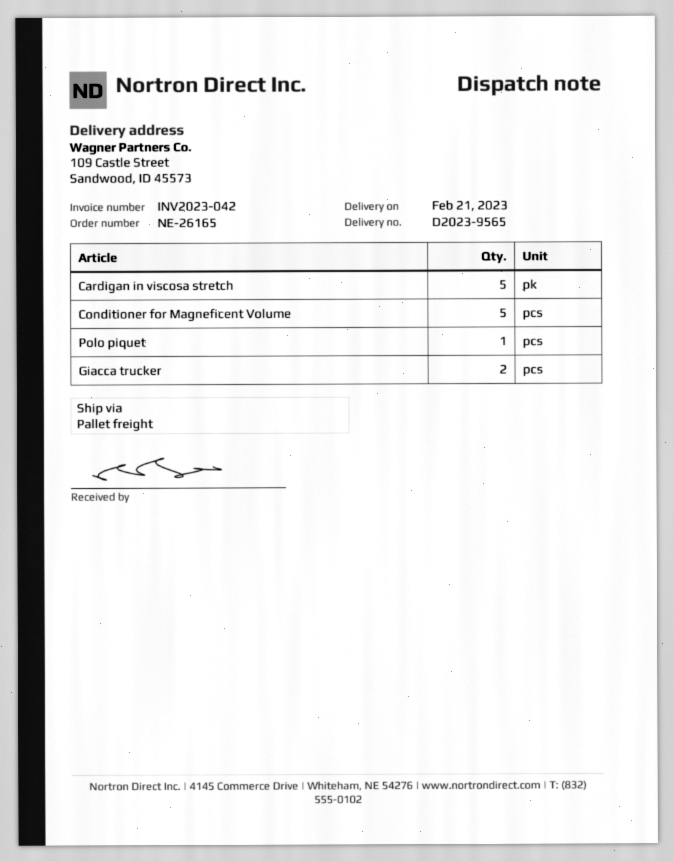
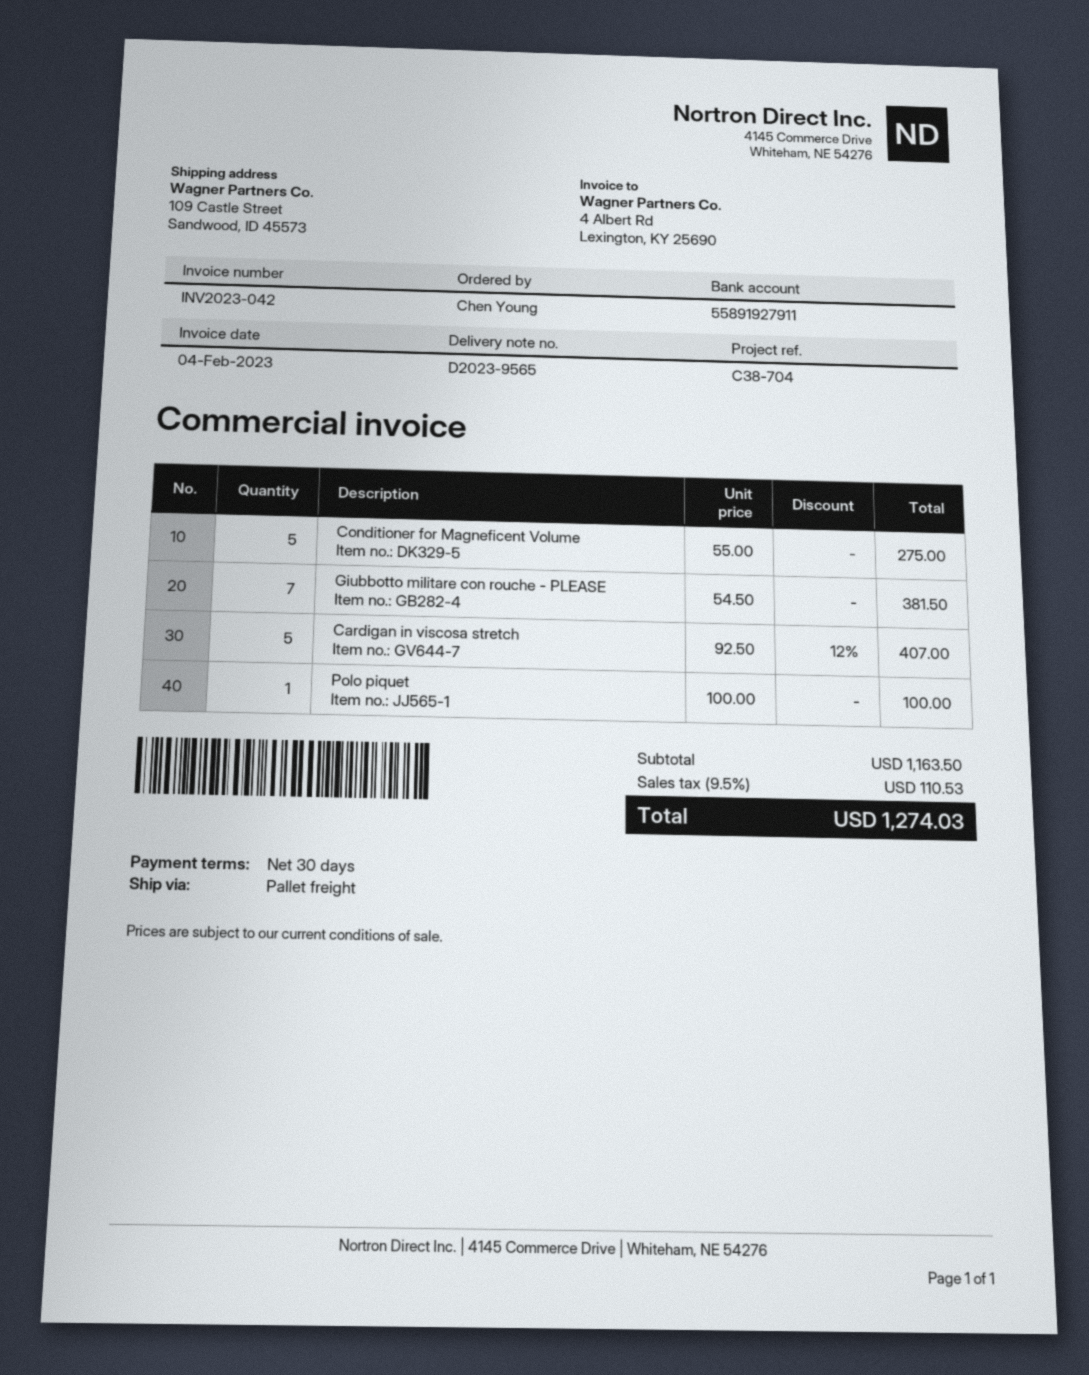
Giacca trucker: 2 -> none
Giubbotto militare con rouche - PLEASE: none -> 7

